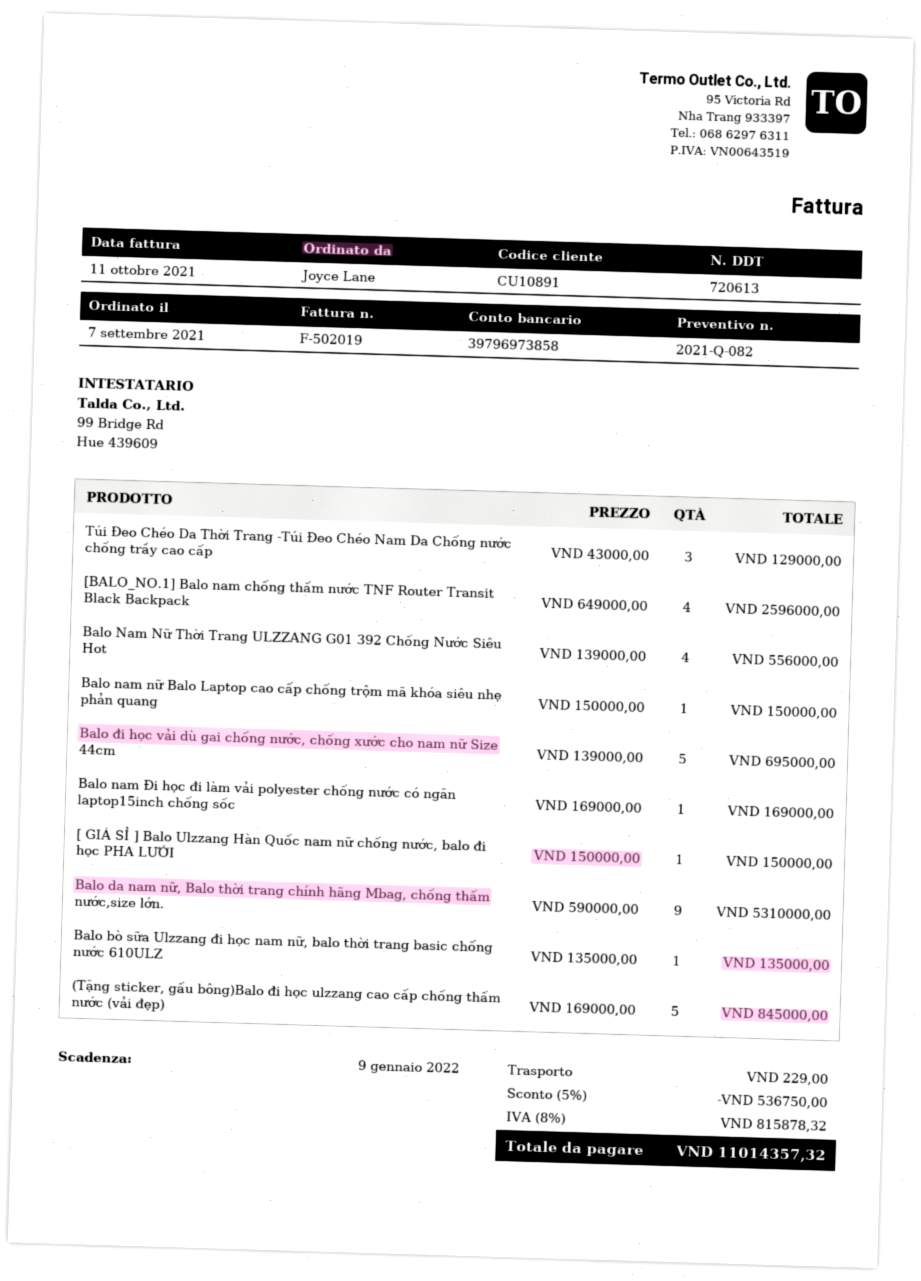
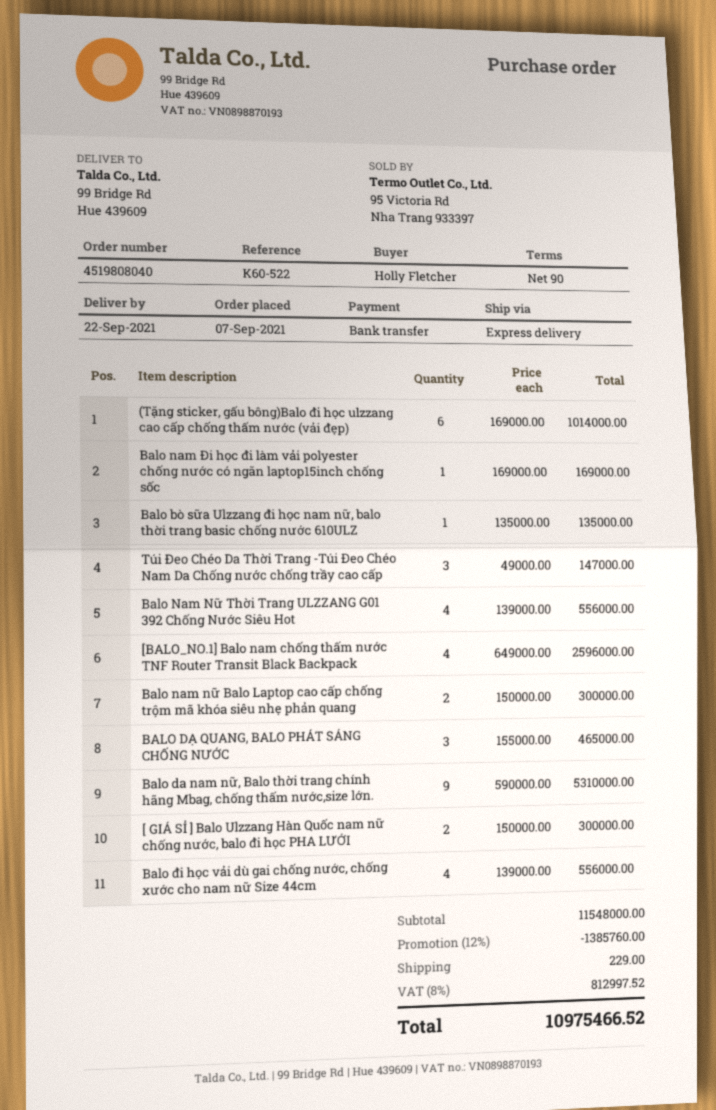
ordered by: Joyce Lane -> Holly Fletcher
Túi Đeo Chéo Da Thời Trang -Túi Đeo Chéo Nam Da Chống nước chống trầy cao cấp: 3 x 43000.00 = 129000.00 -> 3 x 49000.00 = 147000.00
Balo nam nữ Balo Laptop cao cấp chống trộm mã khóa siêu nhẹ phản quang: 1 x 150000.00 = 150000.00 -> 2 x 150000.00 = 300000.00
Balo đi học vải dù gai chống nước, chống xước cho nam nữ Size 44cm: 5 x 139000.00 = 695000.00 -> 4 x 139000.00 = 556000.00
[ GIÁ SỈ ] Balo Ulzzang Hàn Quốc nam nữ chống nước, balo đi học PHA LƯỚI: 1 x 150000.00 = 150000.00 -> 2 x 150000.00 = 300000.00
(Tặng sticker, gấu bông)Balo đi học ulzzang cao cấp chống thấm nước (vải đẹp): 5 x 169000.00 = 845000.00 -> 6 x 169000.00 = 1014000.00
BALO DẠ QUANG, BALO PHÁT SÁNG CHỐNG NƯỚC: none -> 3 x 155000.00 = 465000.00
discount: 5% = 536750.00 -> 12% = 1385760.00
tax: 8% = 815878.32 -> 8% = 812997.52
total: 11014357.32 -> 10975466.52

